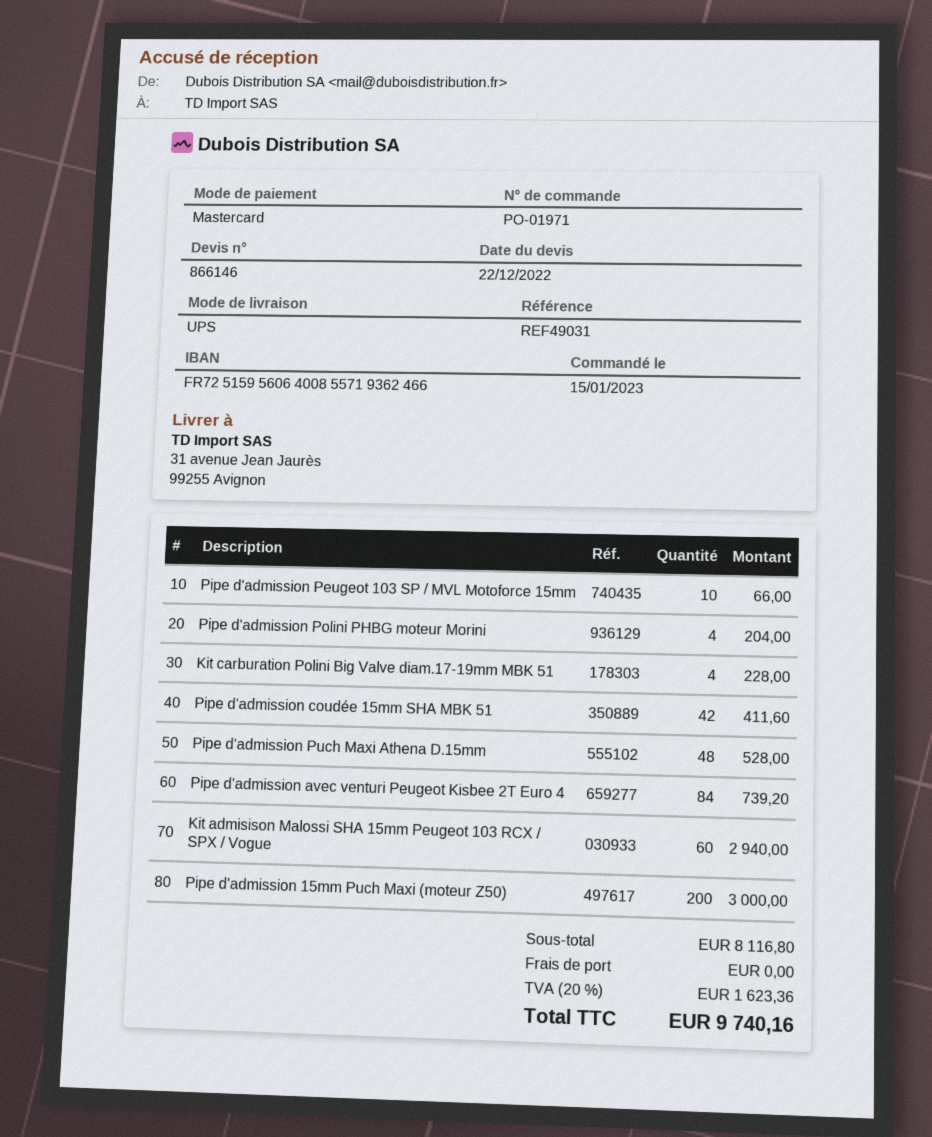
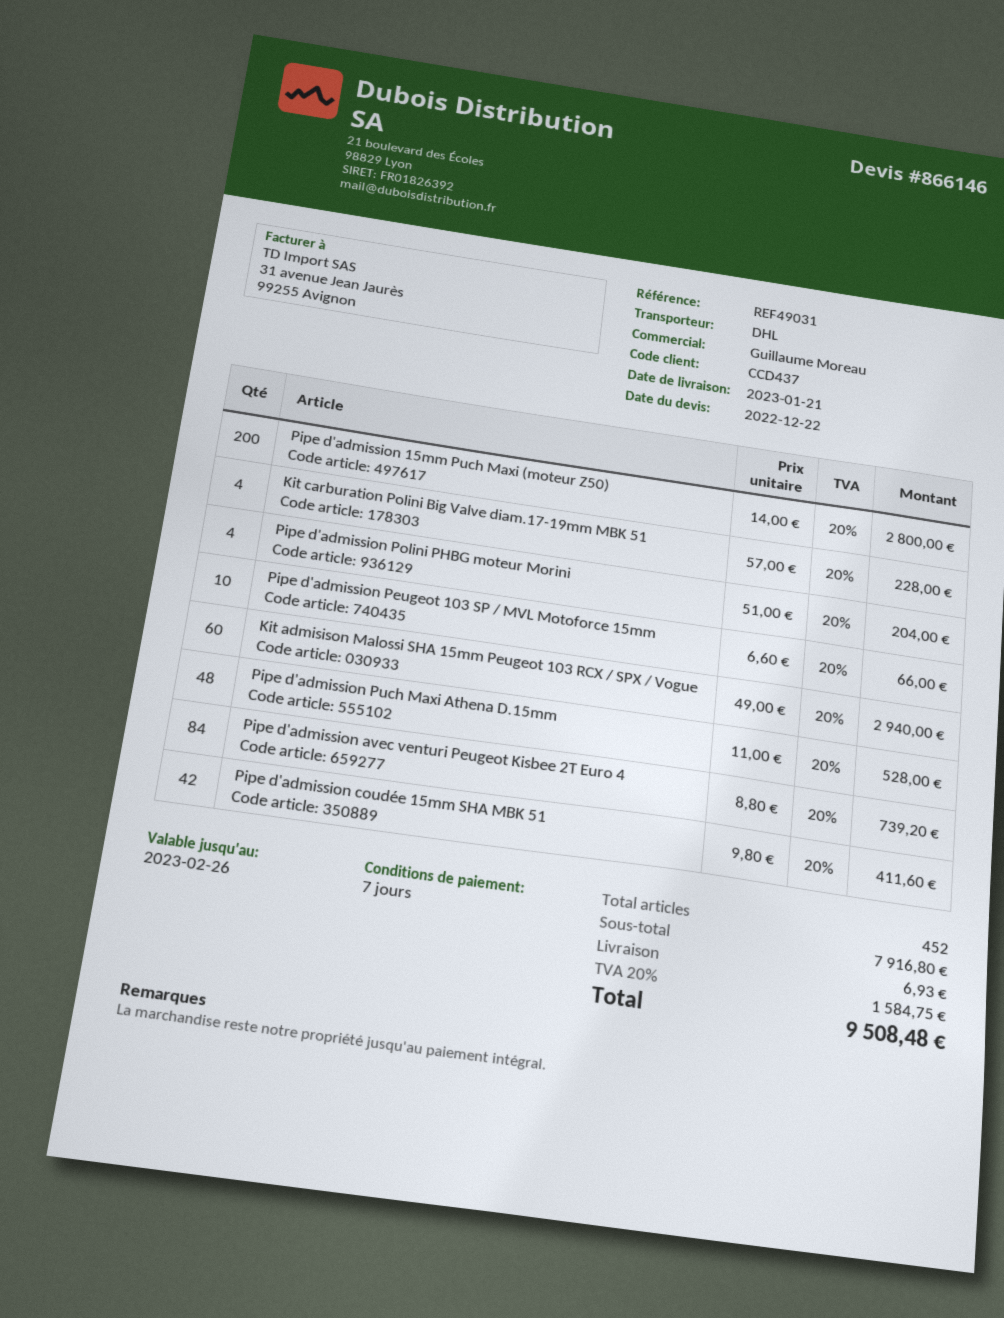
shipping method: UPS -> DHL
Pipe d'admission 15mm Puch Maxi (moteur Z50): 200 for 3000.00 -> 200 for 2800.00
subtotal: 8116.80 -> 7916.80
shipping: 0.00 -> 6.93
tax: 20% = 1623.36 -> 20% = 1584.75
total: 9740.16 -> 9508.48

